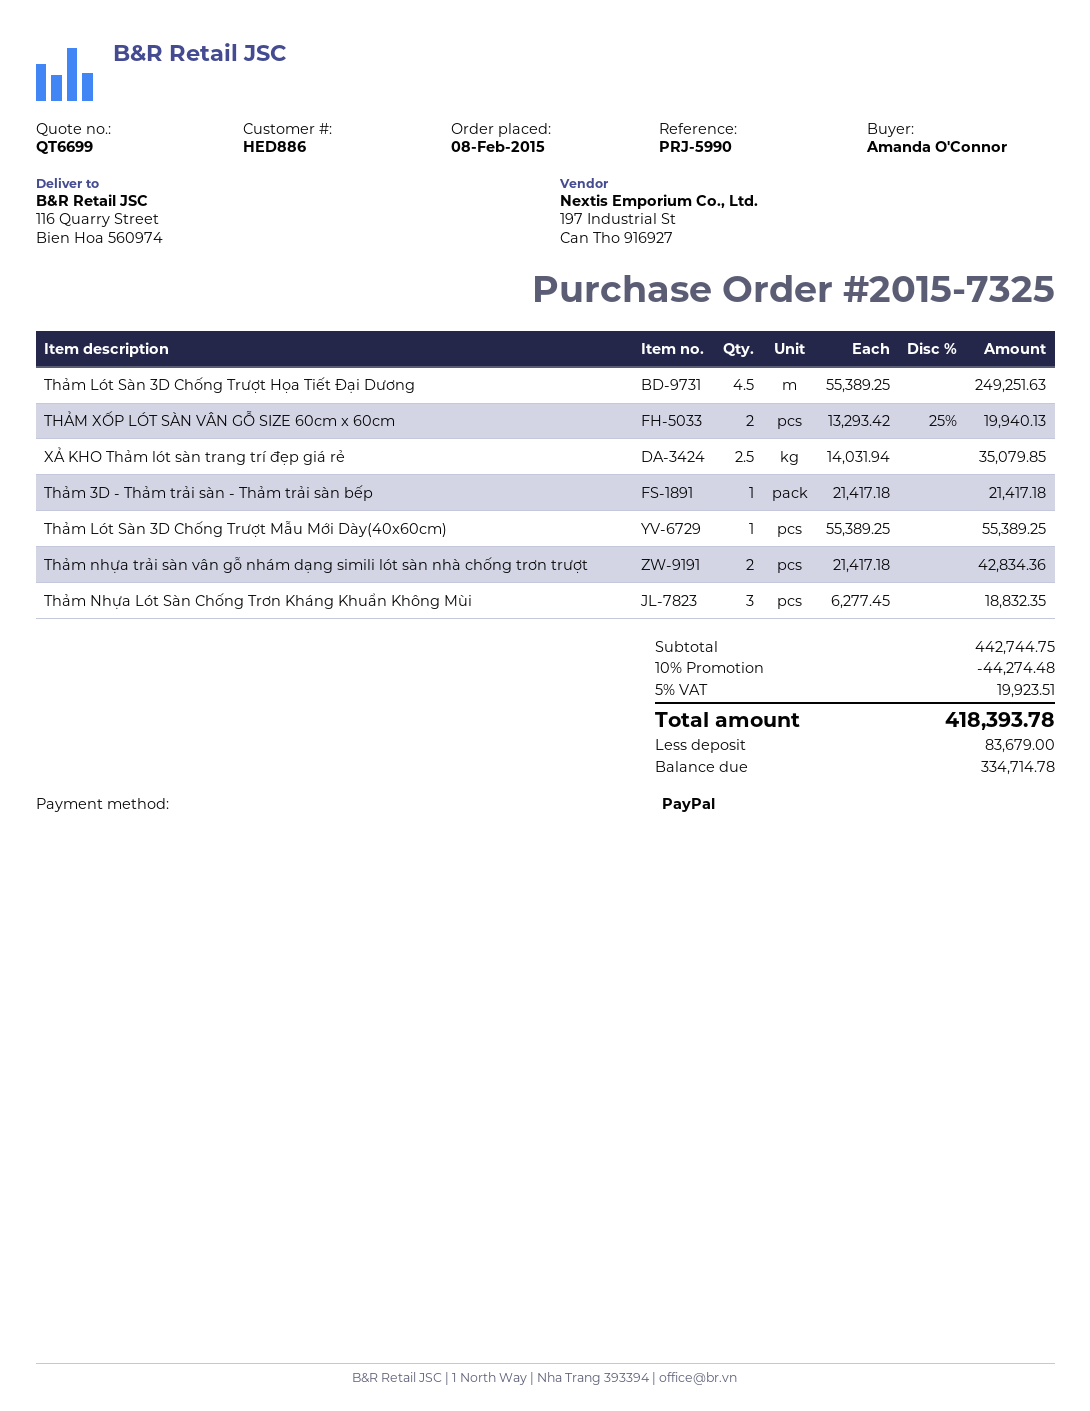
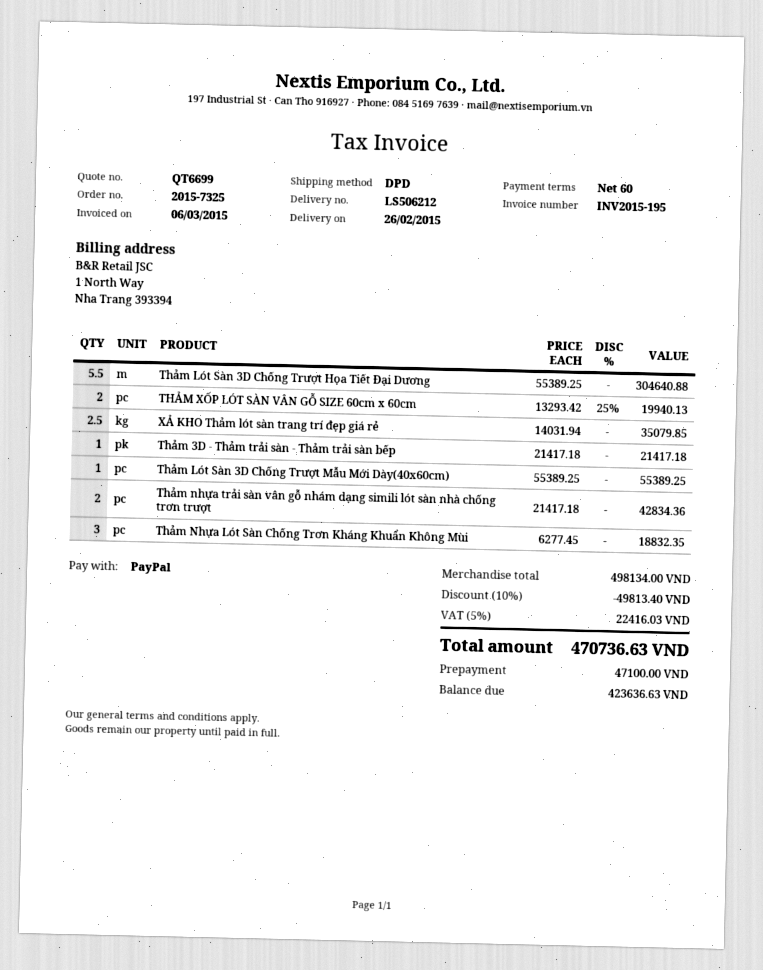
Thảm Lót Sàn 3D Chống Trượt Họa Tiết Đại Dương: 4.5 x 55389.25 = 249251.63 -> 5.5 x 55389.25 = 304640.88
subtotal: 442744.75 -> 498134.00
discount: 10% = 44274.48 -> 10% = 49813.40
tax: 5% = 19923.51 -> 5% = 22416.03
total: 418393.78 -> 470736.63
deposit: 83679.00 -> 47100.00
balance: 334714.78 -> 423636.63

